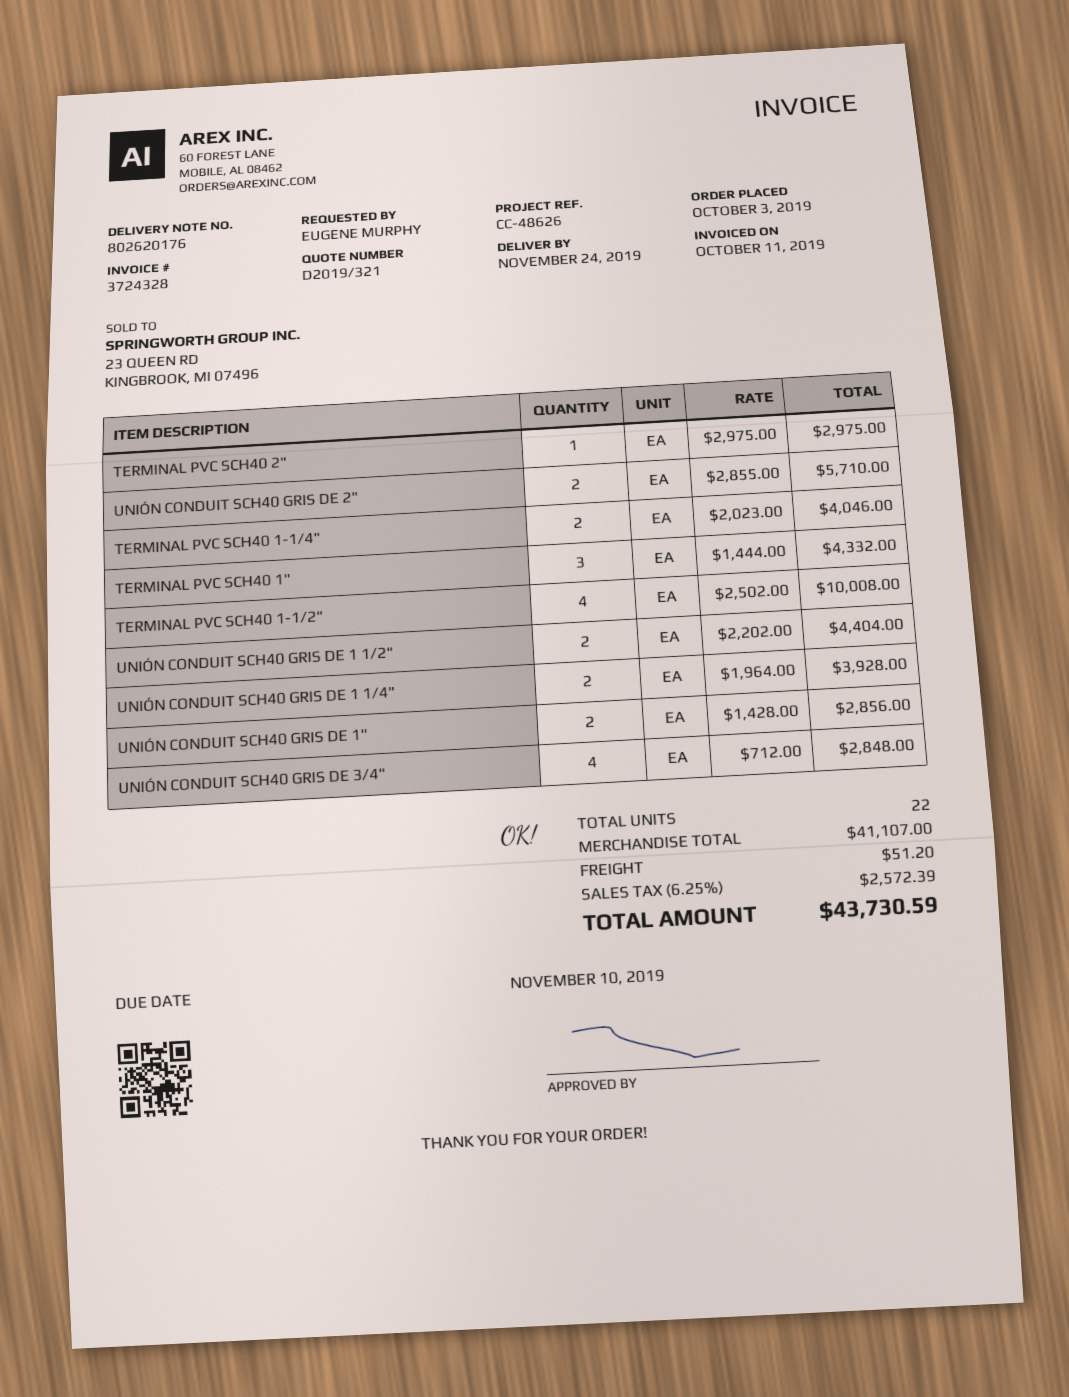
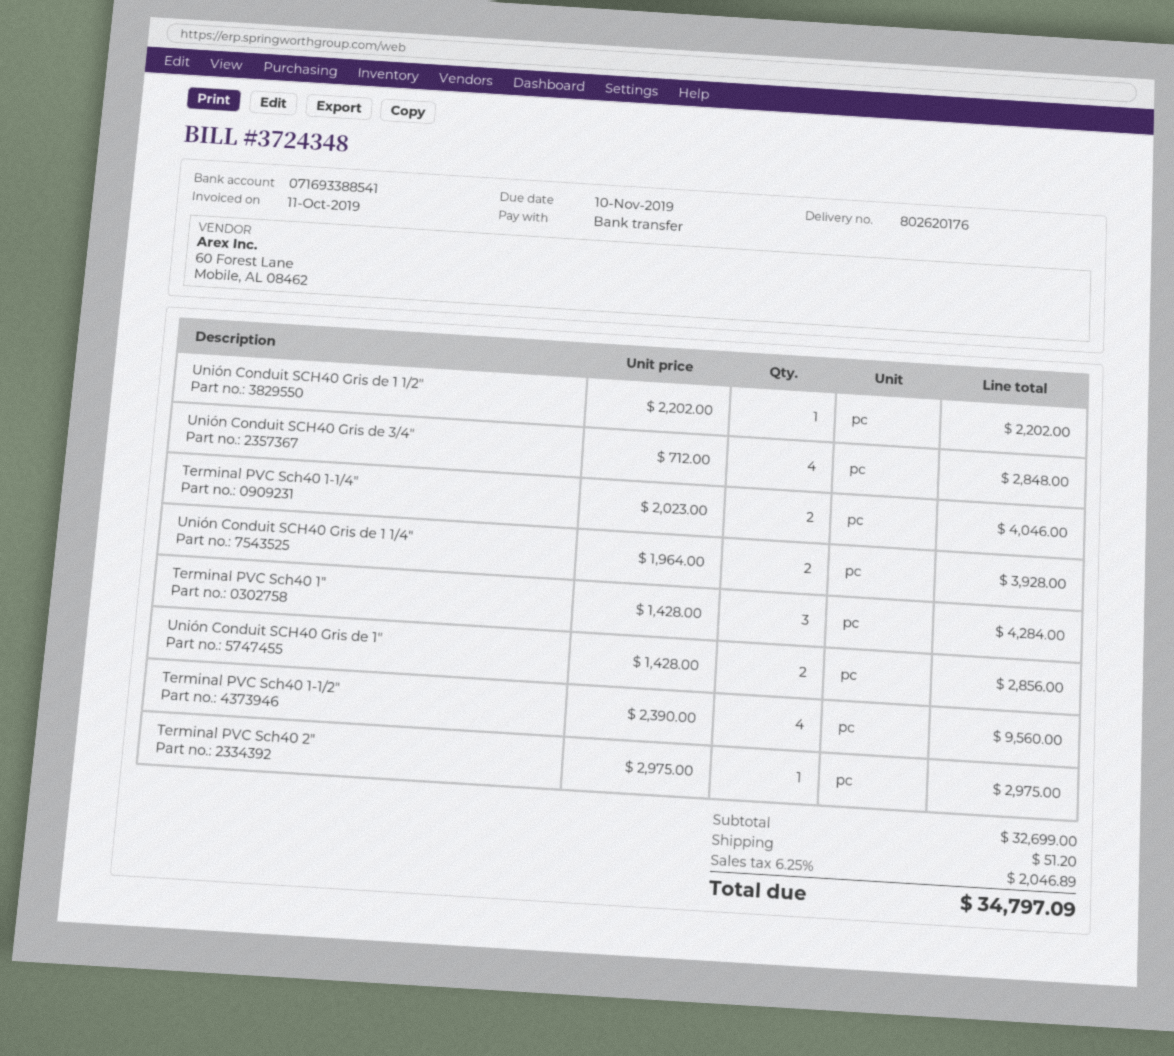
invoice number: 3724328 -> 3724348
UNIÓN CONDUIT SCH40 GRIS DE 2": 2 x 2855.00 = 5710.00 -> none
TERMINAL PVC SCH40 1": 3 x 1444.00 = 4332.00 -> 3 x 1428.00 = 4284.00
TERMINAL PVC SCH40 1-1/2": 4 x 2502.00 = 10008.00 -> 4 x 2390.00 = 9560.00
UNIÓN CONDUIT SCH40 GRIS DE 1 1/2": 2 x 2202.00 = 4404.00 -> 1 x 2202.00 = 2202.00
subtotal: 41107.00 -> 32699.00
tax: 6.25% = 2572.39 -> 6.25% = 2046.89
total: 43730.59 -> 34797.09

